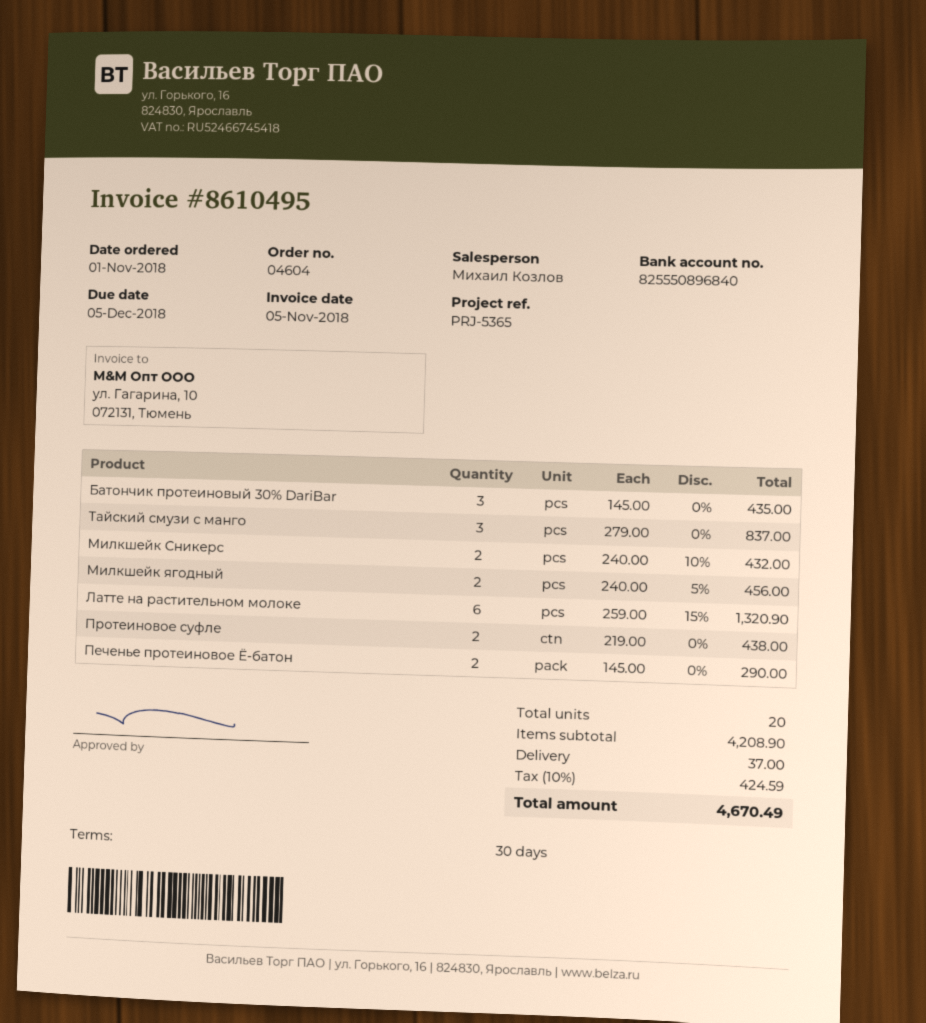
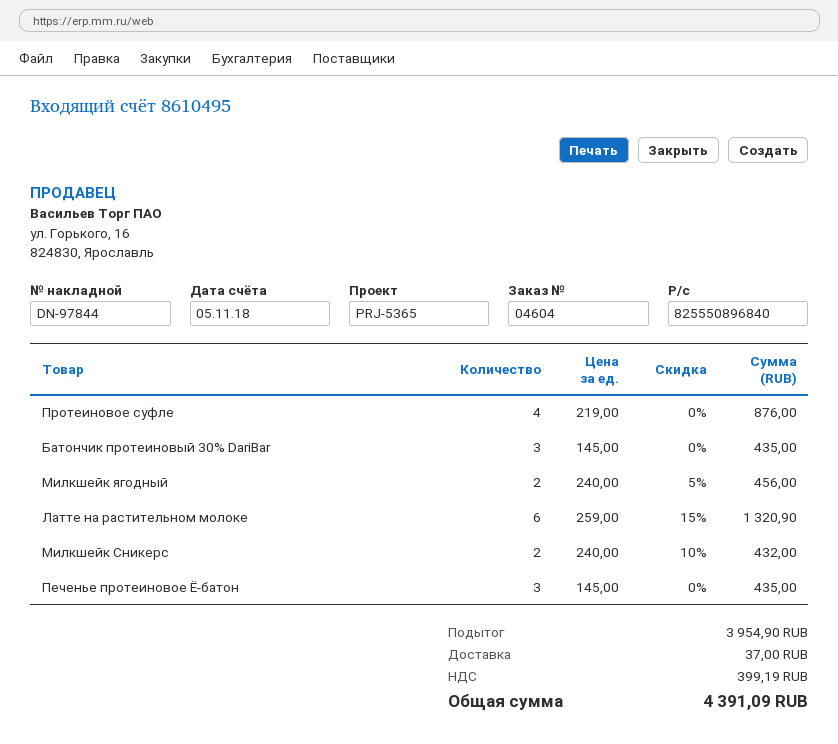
Тайский смузи с манго: 3 x 279.00 = 837.00 -> none
Протеиновое суфле: 2 x 219.00 = 438.00 -> 4 x 219.00 = 876.00
Печенье протеиновое Ё-батон: 2 x 145.00 = 290.00 -> 3 x 145.00 = 435.00
subtotal: 4208.90 -> 3954.90
tax: 424.59 -> 399.19
total: 4670.49 -> 4391.09

